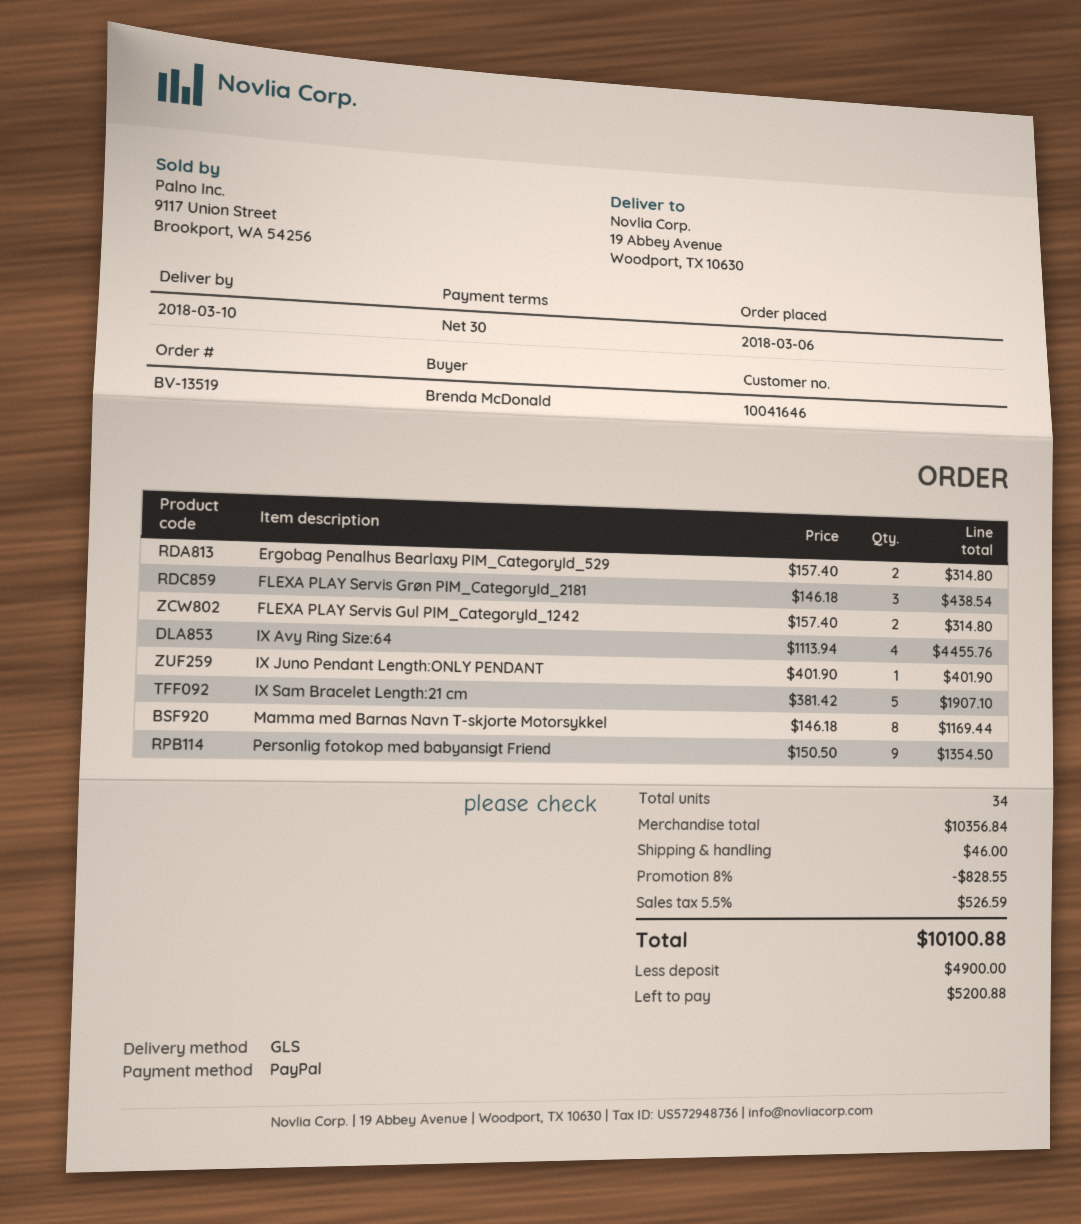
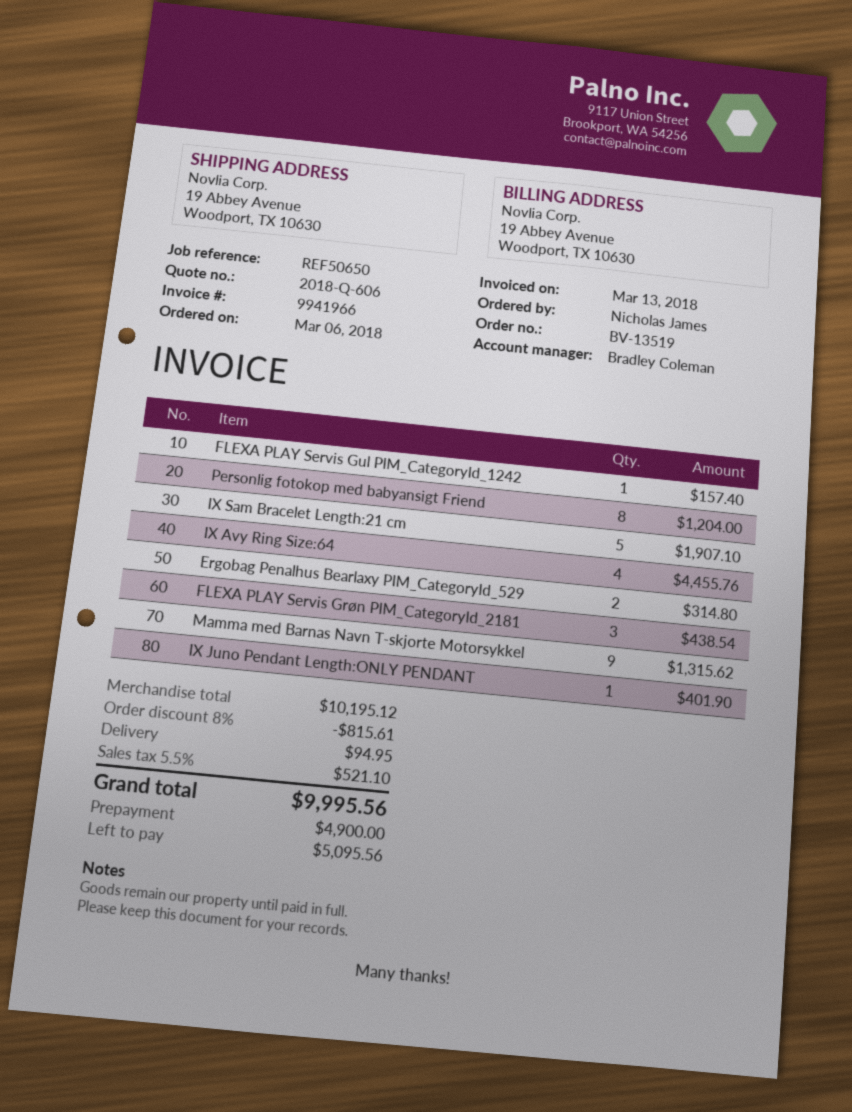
ordered by: Brenda McDonald -> Nicholas James
FLEXA PLAY Servis Gul PIM_CategoryId_1242: 2 for 314.80 -> 1 for 157.40
Mamma med Barnas Navn T-skjorte Motorsykkel: 8 for 1169.44 -> 9 for 1315.62
Personlig fotokop med babyansigt Friend: 9 for 1354.50 -> 8 for 1204.00
subtotal: 10356.84 -> 10195.12
discount: 8% = 828.55 -> 8% = 815.61
shipping: 46.00 -> 94.95
tax: 5.5% = 526.59 -> 5.5% = 521.10
total: 10100.88 -> 9995.56
balance: 5200.88 -> 5095.56

